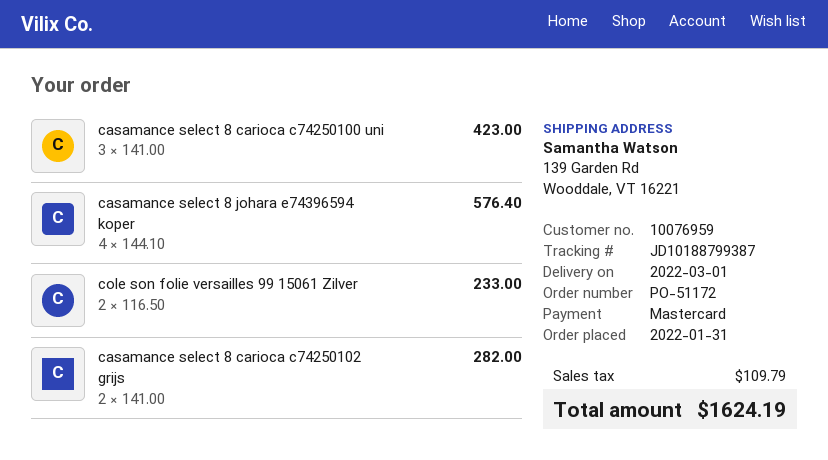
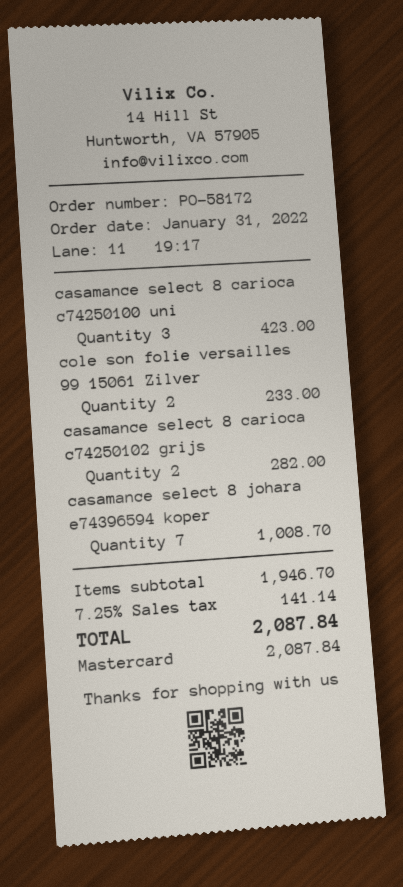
order number: PO-51172 -> PO-58172
casamance select 8 johara e74396594 koper: 4 for 576.40 -> 7 for 1008.70
tax: 109.79 -> 141.14
total: 1624.19 -> 2087.84

